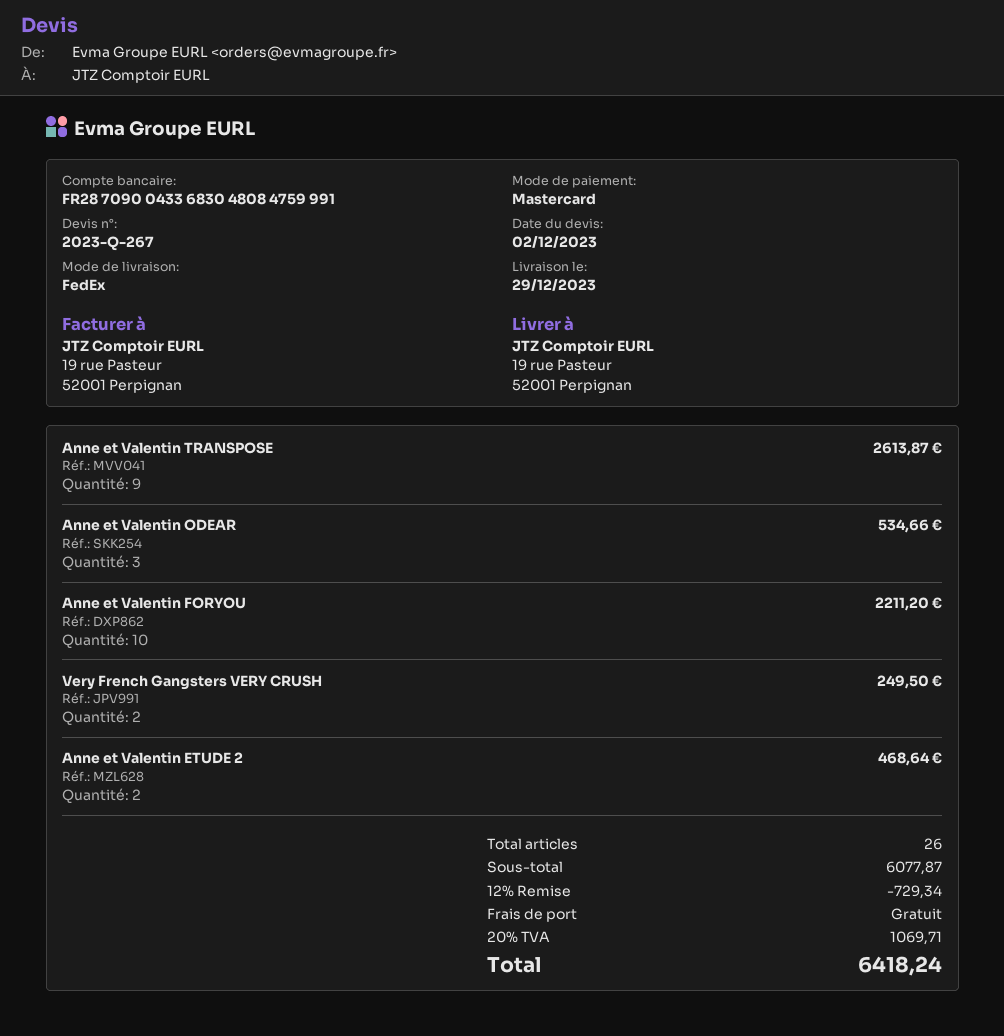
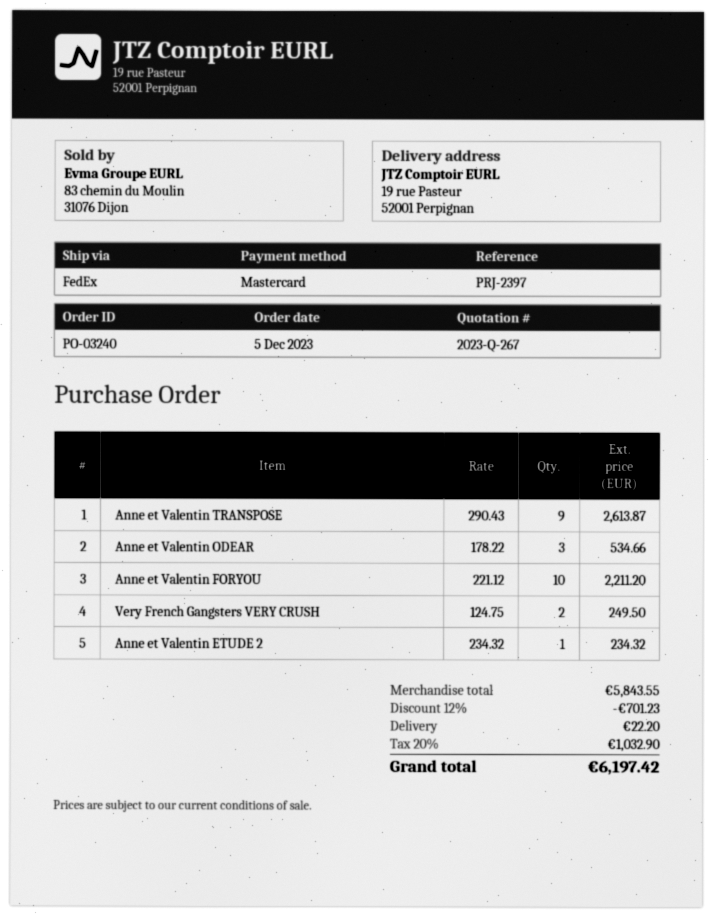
Anne et Valentin ETUDE 2: 2 for 468.64 -> 1 for 234.32
subtotal: 6077.87 -> 5843.55
discount: 12% = 729.34 -> 12% = 701.23
shipping: 0.00 -> 22.20
tax: 20% = 1069.71 -> 20% = 1032.90
total: 6418.24 -> 6197.42

